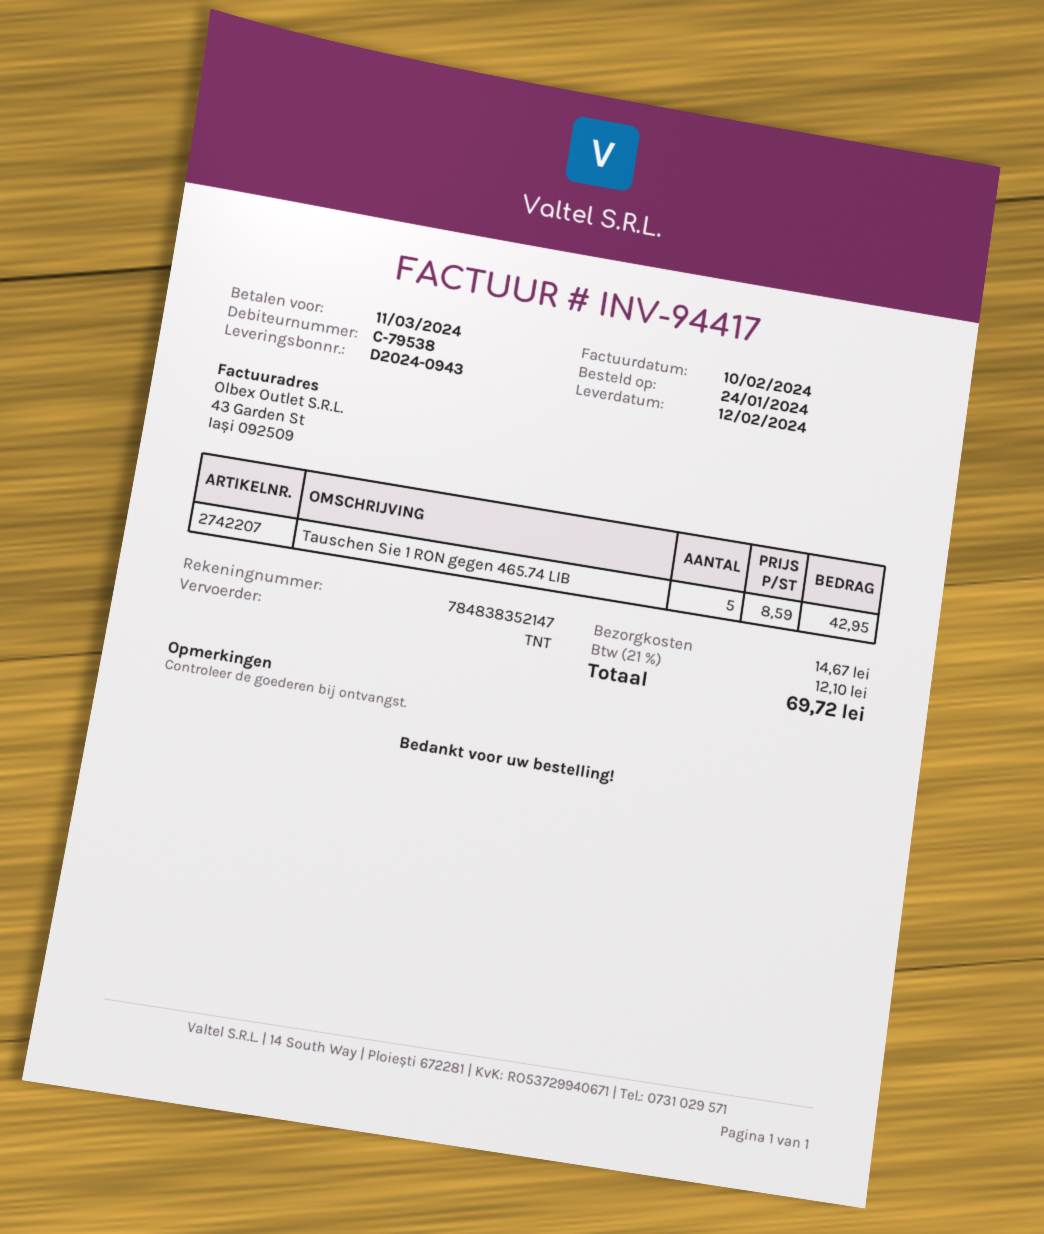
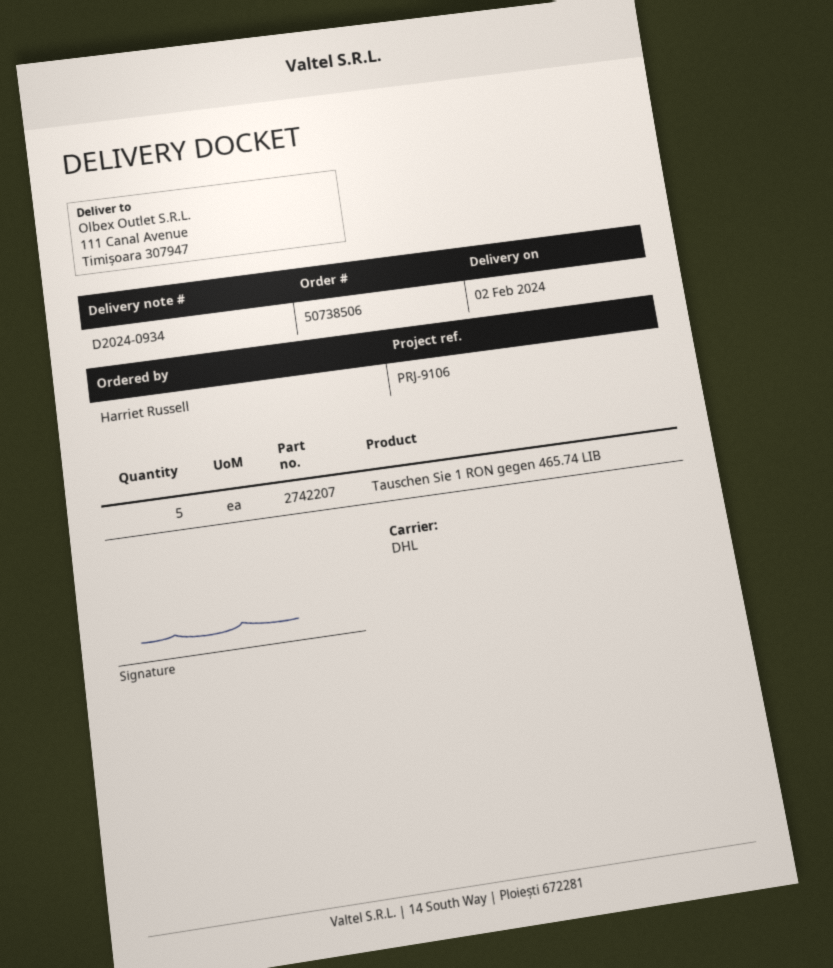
delivery note number: D2024-0943 -> D2024-0934
delivery date: 2024-02-12 -> 2024-02-02
shipping method: TNT -> DHL

